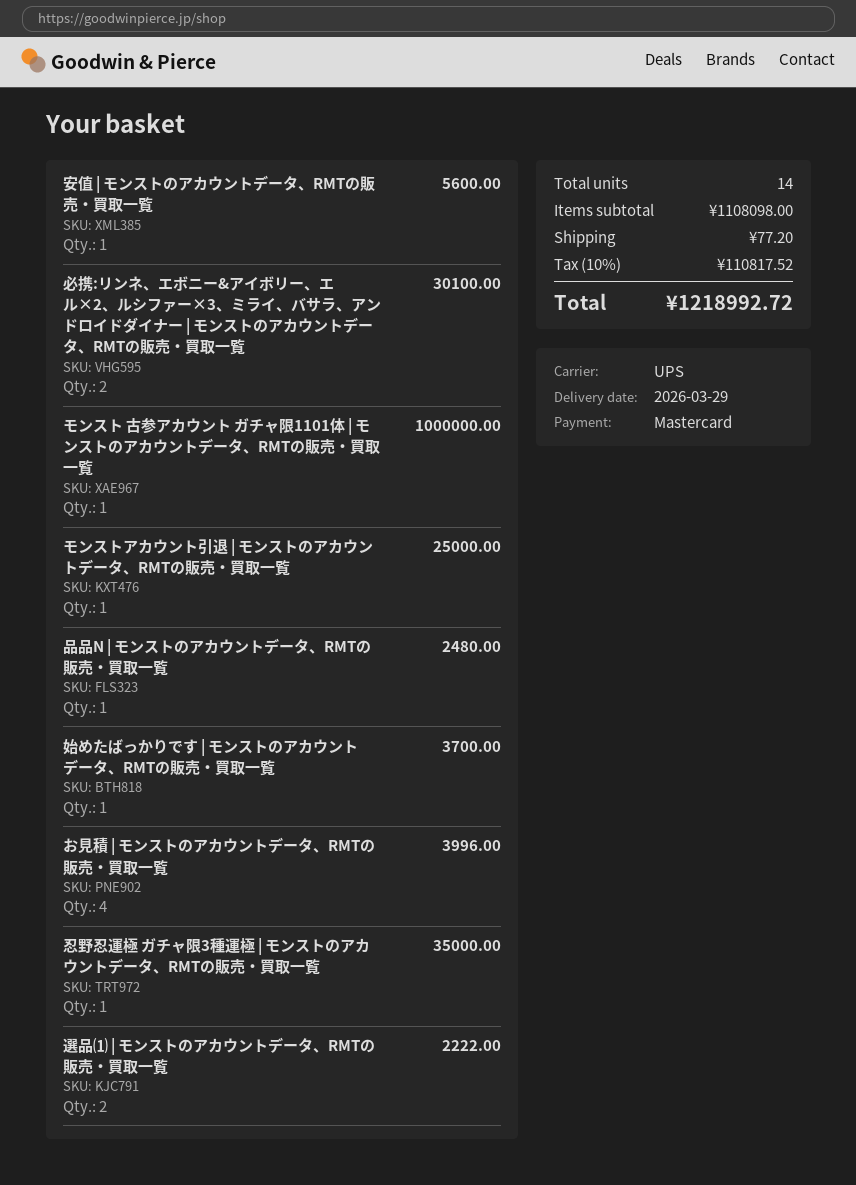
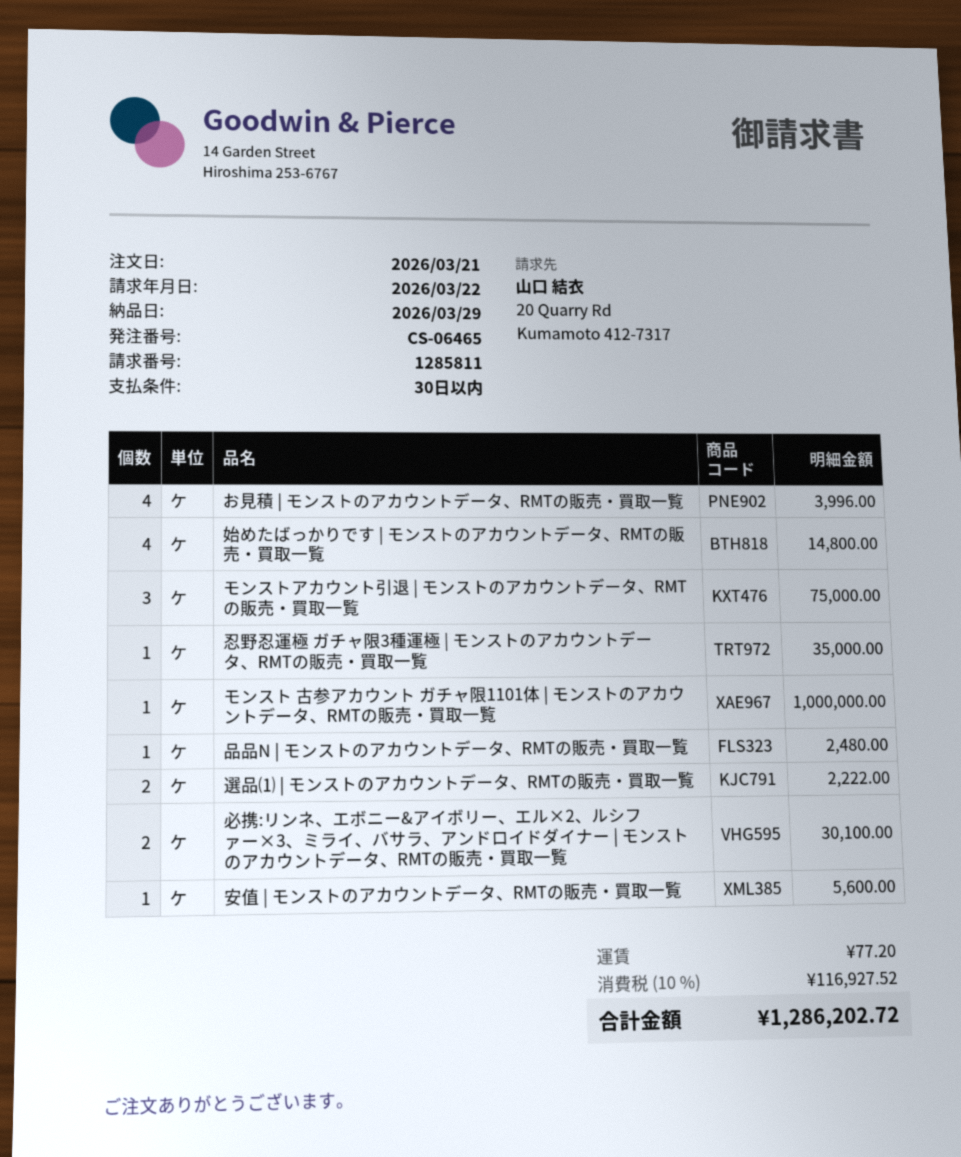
モンストアカウント引退 | モンストのアカウントデータ、RMTの販売・買取一覧: 1 for 25000.00 -> 3 for 75000.00
始めたばっかりです | モンストのアカウントデータ、RMTの販売・買取一覧: 1 for 3700.00 -> 4 for 14800.00
tax: 10% = 110817.52 -> 10% = 116927.52
total: 1218992.72 -> 1286202.72

